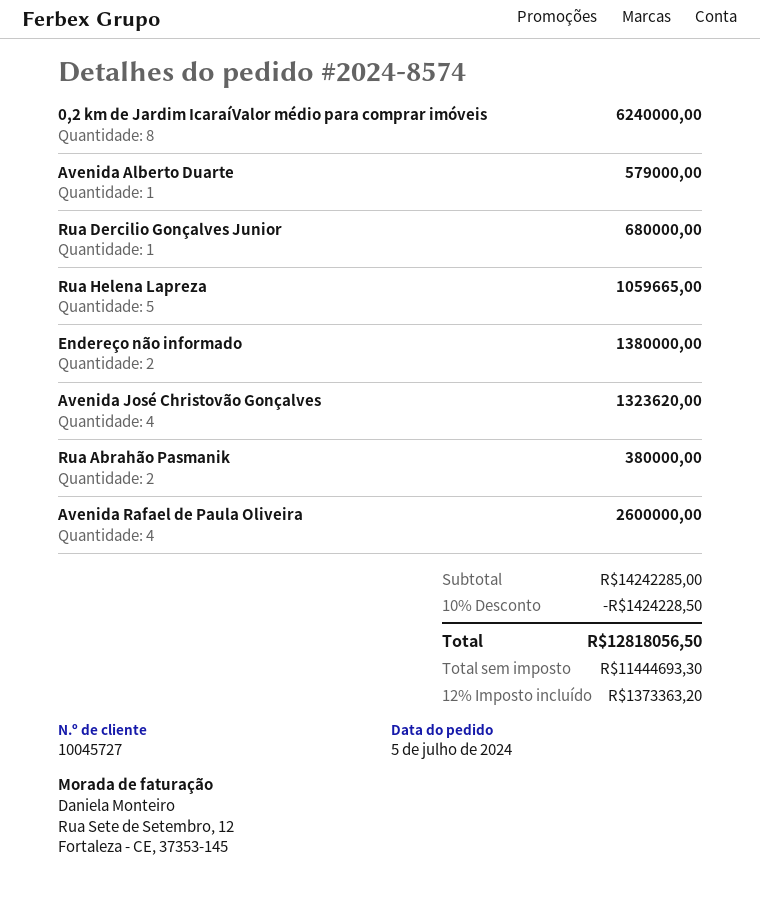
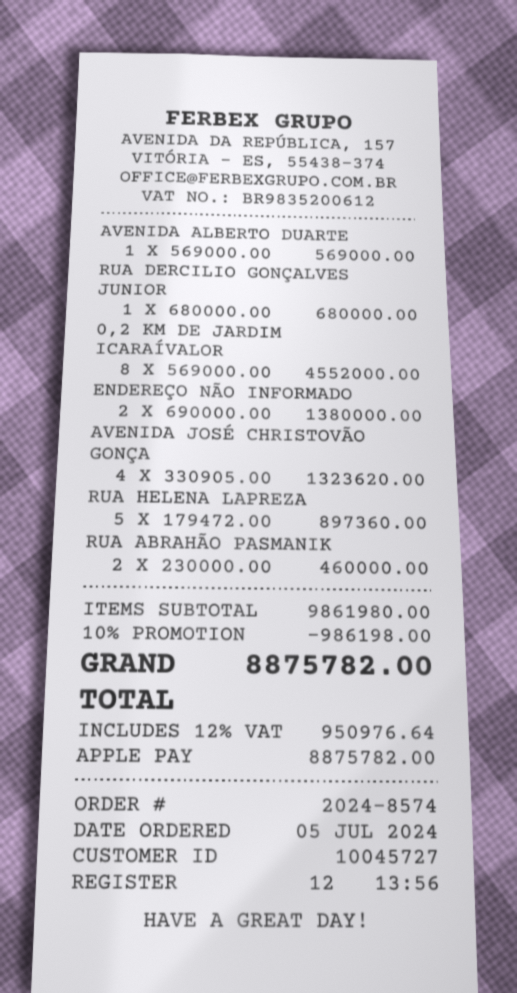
0,2 km de Jardim IcaraíValor médio para comprar imóveis: 8 for 6240000.00 -> 8 for 4552000.00
Avenida Alberto Duarte: 1 for 579000.00 -> 1 for 569000.00
Rua Helena Lapreza: 5 for 1059665.00 -> 5 for 897360.00
Rua Abrahão Pasmanik: 2 for 380000.00 -> 2 for 460000.00
Avenida Rafael de Paula Oliveira: 4 for 2600000.00 -> none
subtotal: 14242285.00 -> 9861980.00
discount: 10% = 1424228.50 -> 10% = 986198.00
tax: 12% = 1373363.20 -> 12% = 950976.64
total: 12818056.50 -> 8875782.00

